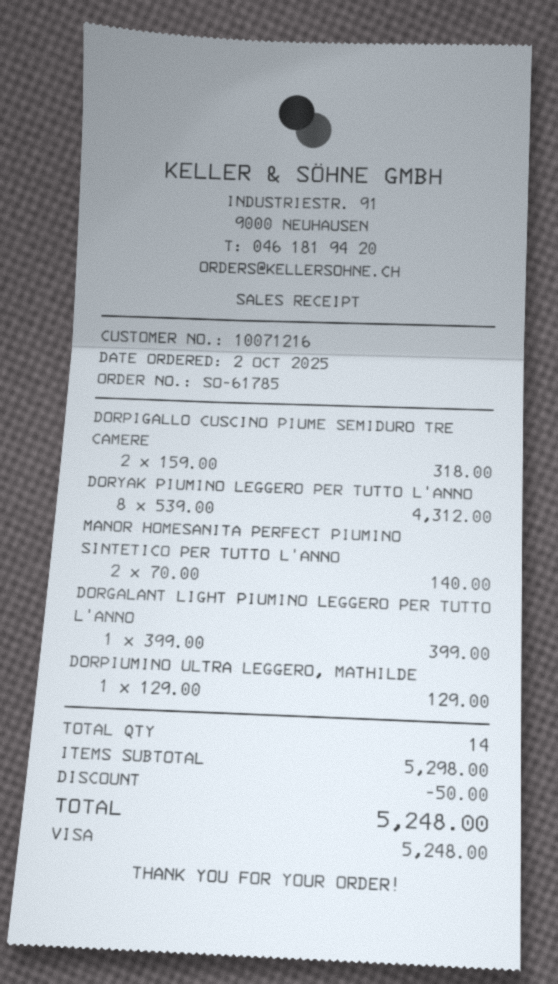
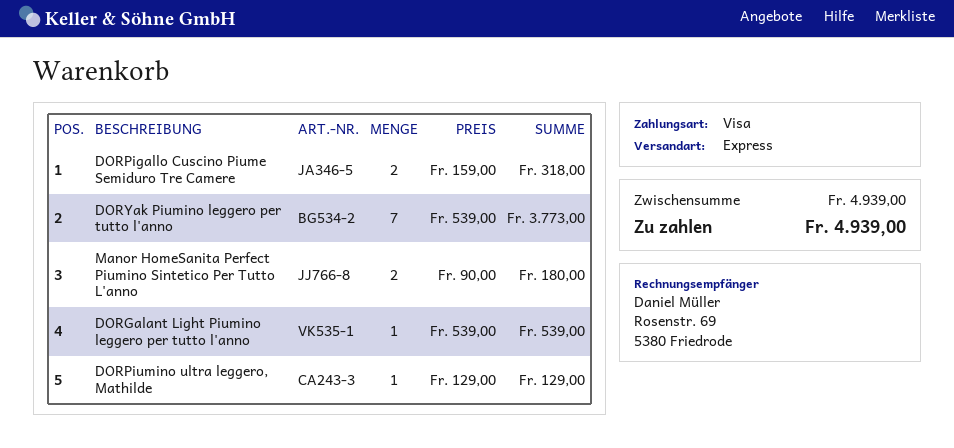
DORYAK PIUMINO LEGGERO PER TUTTO L'ANNO: 8 x 539.00 = 4312.00 -> 7 x 539.00 = 3773.00
MANOR HOMESANITA PERFECT PIUMINO SINTETICO PER TUTTO L'ANNO: 2 x 70.00 = 140.00 -> 2 x 90.00 = 180.00
DORGALANT LIGHT PIUMINO LEGGERO PER TUTTO L'ANNO: 1 x 399.00 = 399.00 -> 1 x 539.00 = 539.00
subtotal: 5298.00 -> 4939.00
discount: 50.00 -> none
total: 5248.00 -> 4939.00

